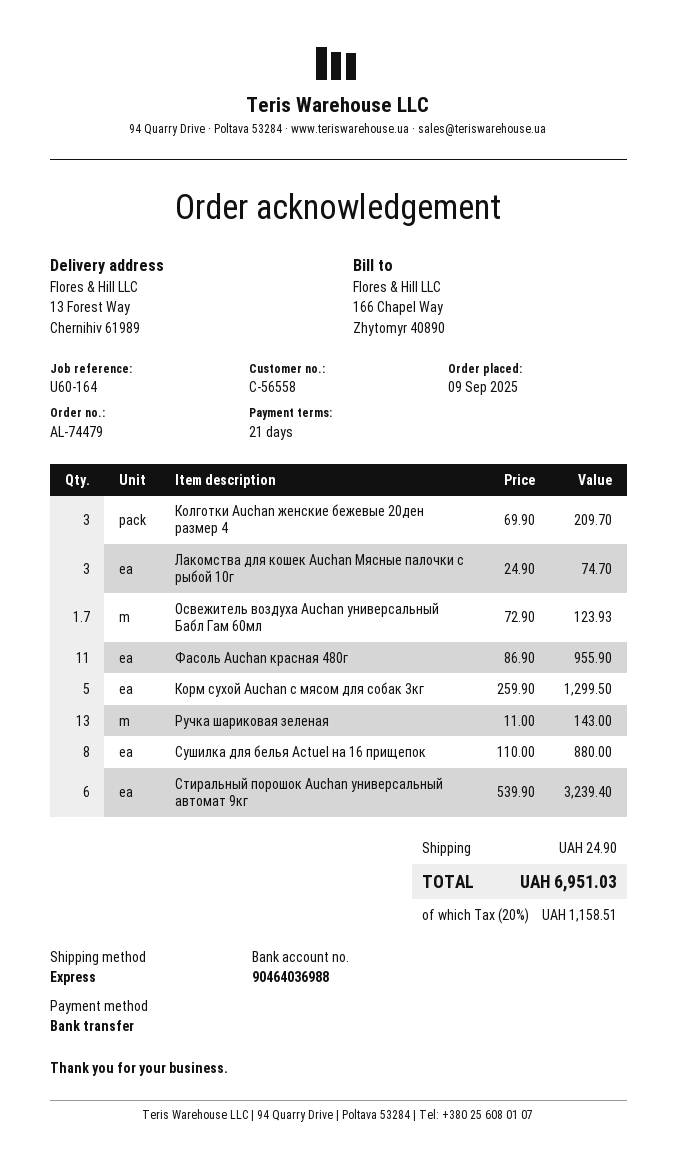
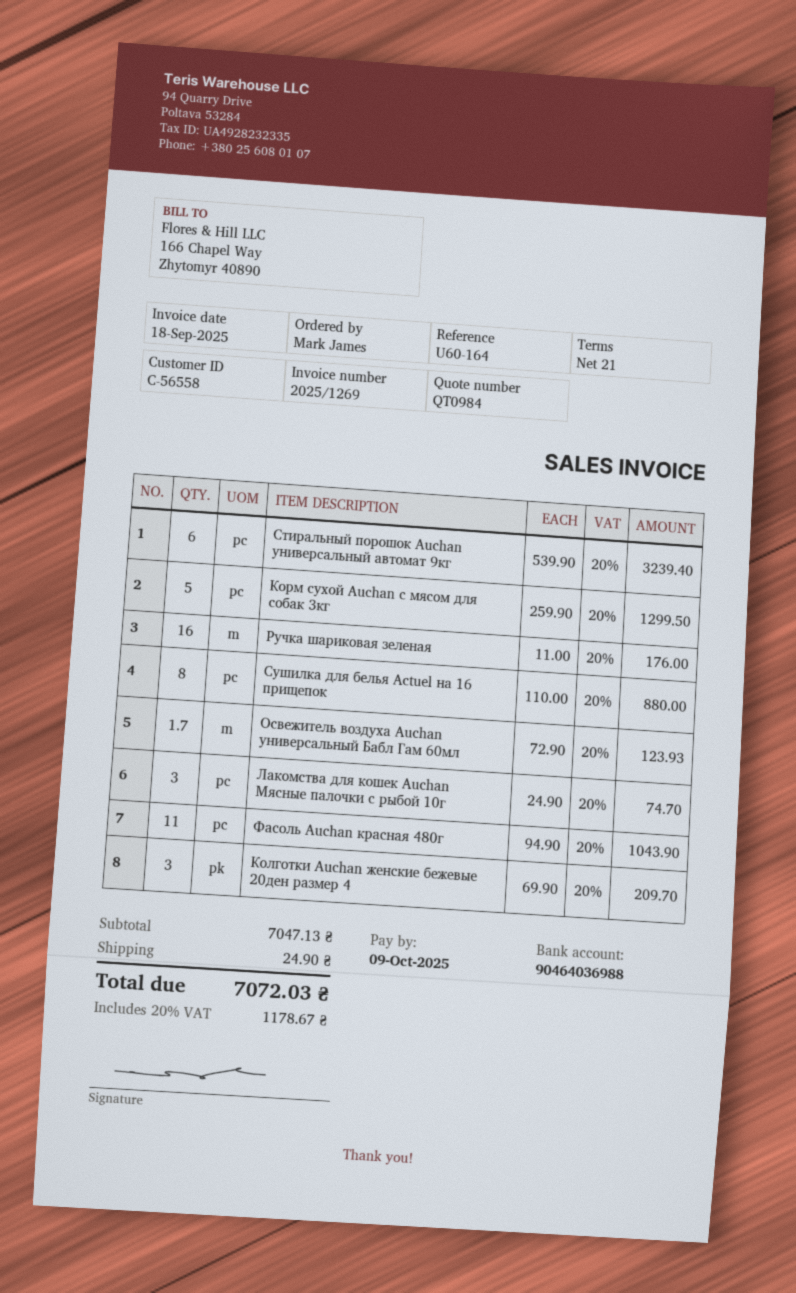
Фасоль Auchan красная 480г: 11 x 86.90 = 955.90 -> 11 x 94.90 = 1043.90
Ручка шариковая зеленая: 13 x 11.00 = 143.00 -> 16 x 11.00 = 176.00
tax: 20% = 1158.51 -> 20% = 1178.67
total: 6951.03 -> 7072.03

